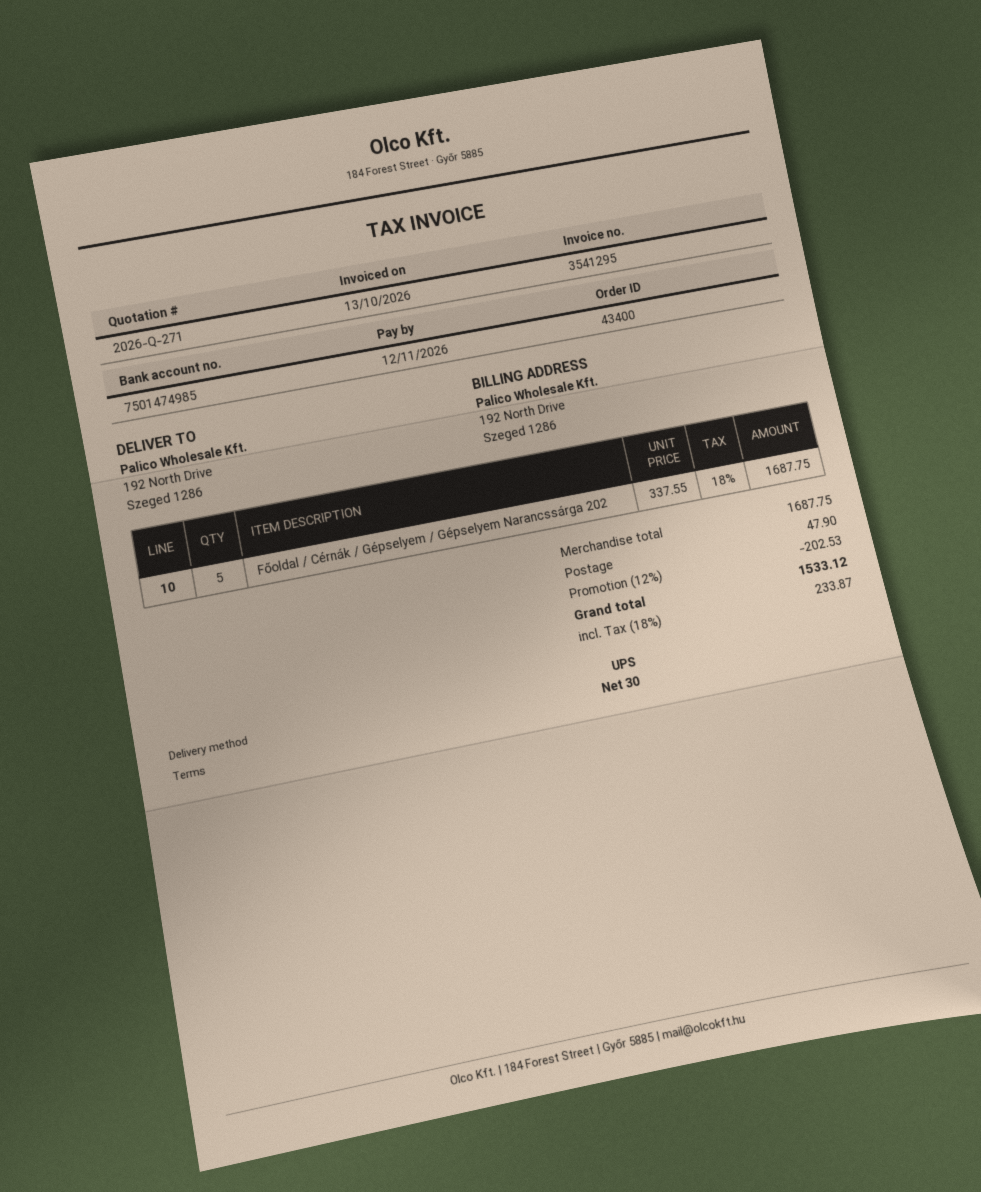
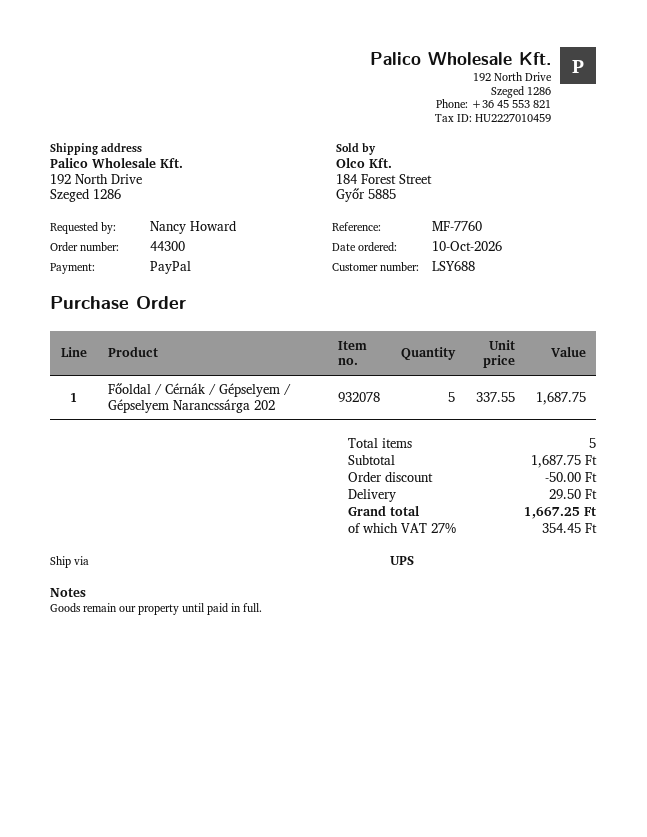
order number: 43400 -> 44300
discount: 202.53 -> 50.00
shipping: 47.90 -> 29.50
tax: 18% = 233.87 -> 27% = 354.45
total: 1533.12 -> 1667.25

